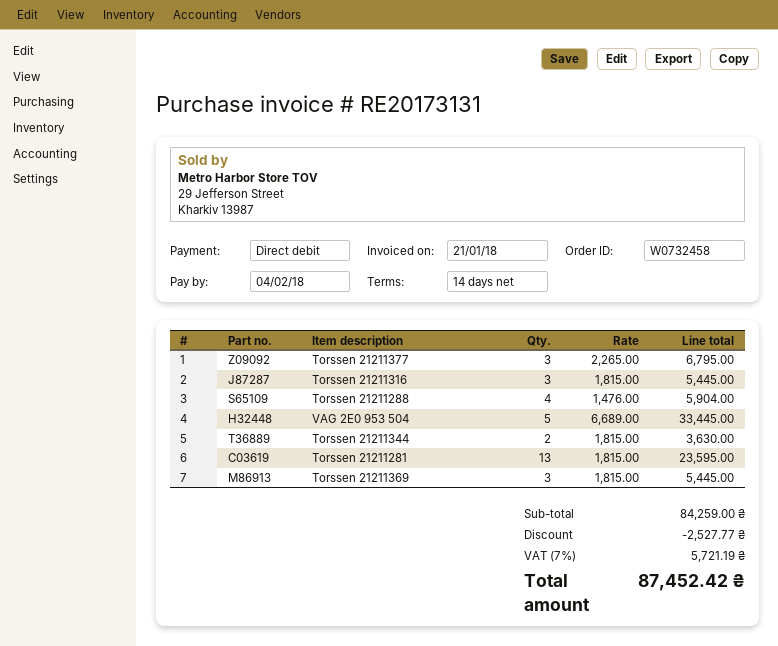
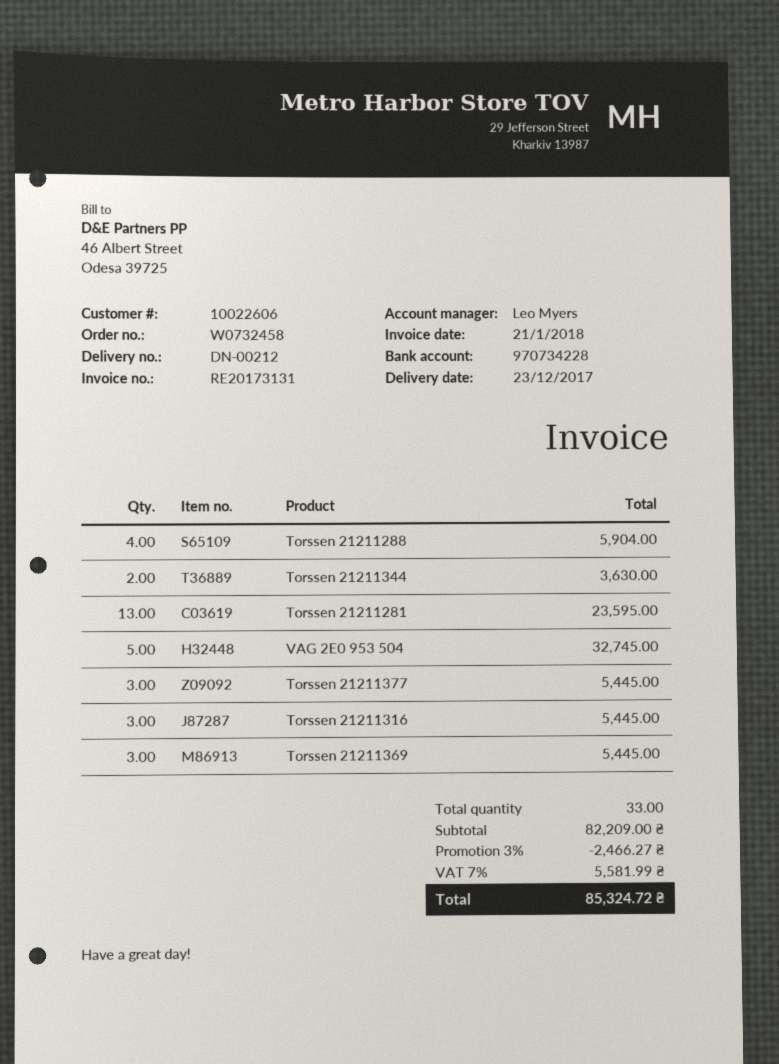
Torssen 21211377: 3 for 6795.00 -> 3 for 5445.00
VAG 2E0 953 504: 5 for 33445.00 -> 5 for 32745.00
subtotal: 84259.00 -> 82209.00
discount: 2527.77 -> 2466.27
tax: 7% = 5721.19 -> 7% = 5581.99
total: 87452.42 -> 85324.72

